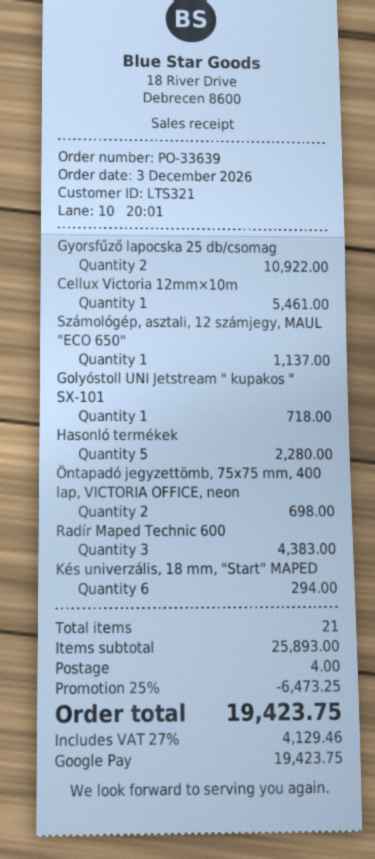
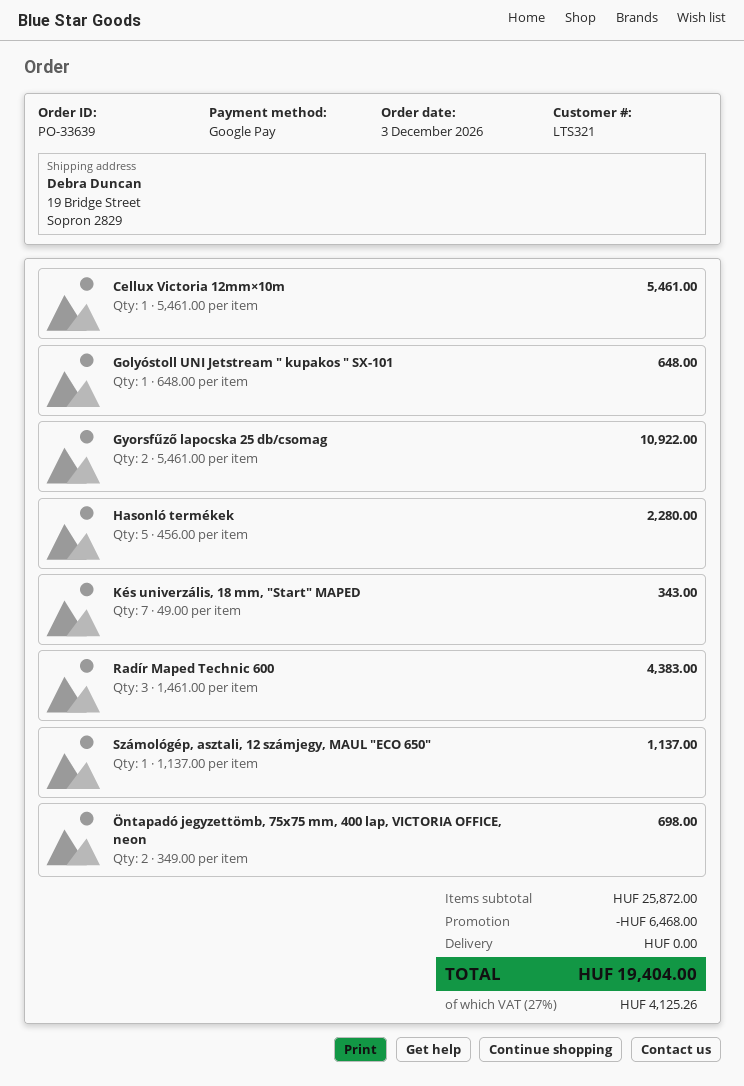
Golyóstoll UNI Jetstream " kupakos " SX-101: 1 for 718.00 -> 1 for 648.00
Kés univerzális, 18 mm, "Start" MAPED: 6 for 294.00 -> 7 for 343.00
subtotal: 25893.00 -> 25872.00
discount: 6473.25 -> 6468.00
shipping: 4.00 -> 0.00
tax: 27% = 4129.46 -> 27% = 4125.26
total: 19423.75 -> 19404.00

